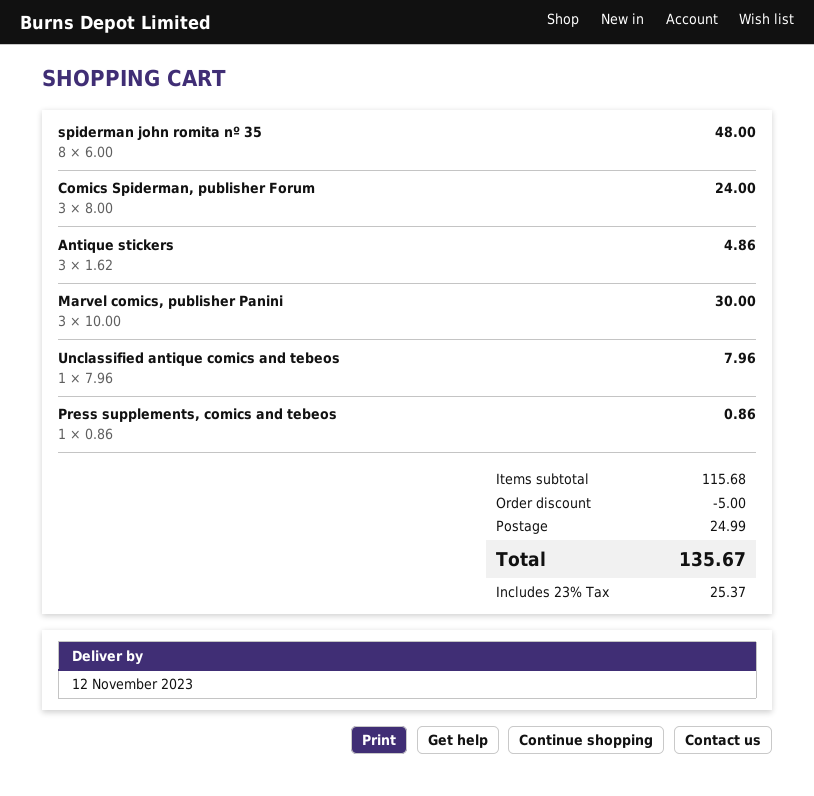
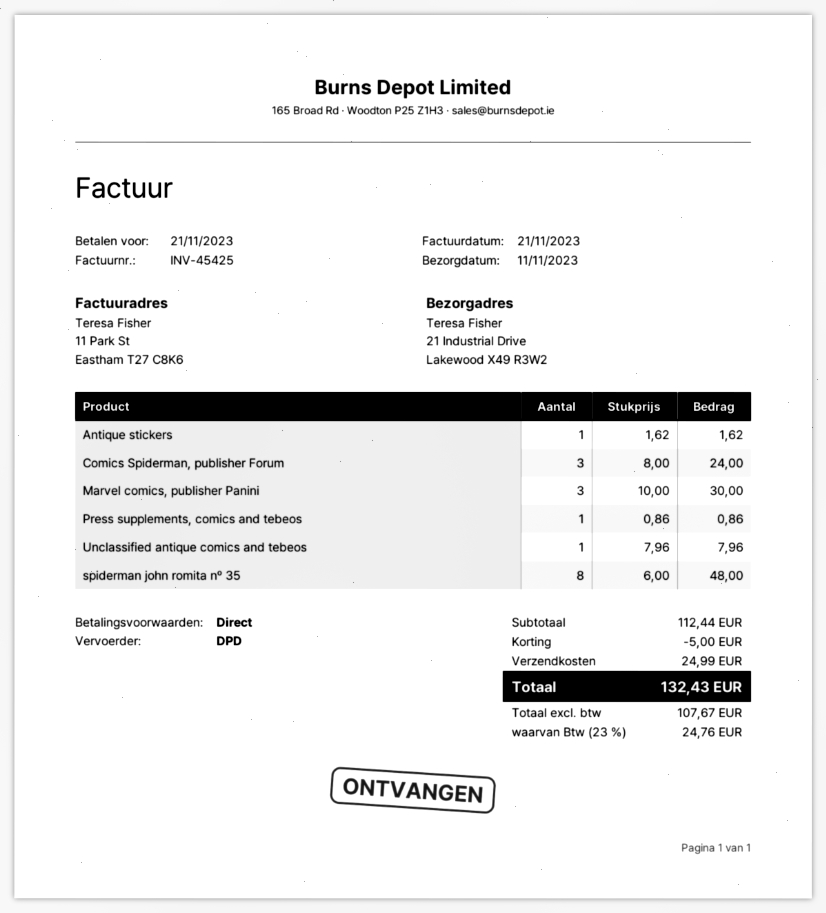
delivery date: 2023-11-12 -> 2023-11-11
Antique stickers: 3 x 1.62 = 4.86 -> 1 x 1.62 = 1.62
subtotal: 115.68 -> 112.44
tax: 23% = 25.37 -> 23% = 24.76
total: 135.67 -> 132.43

